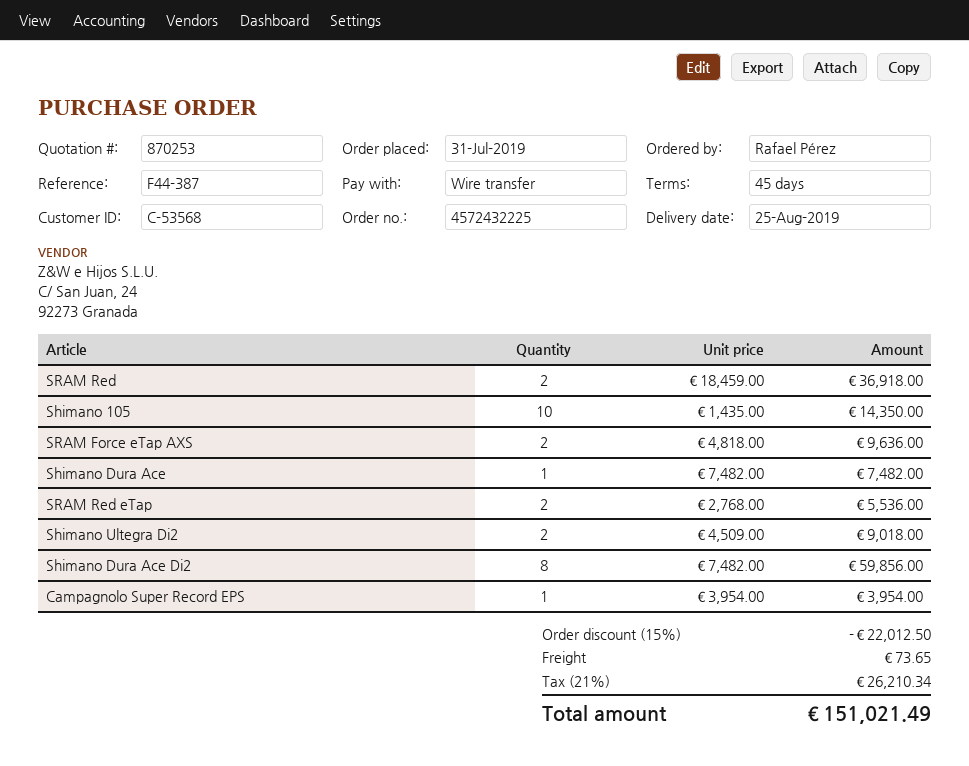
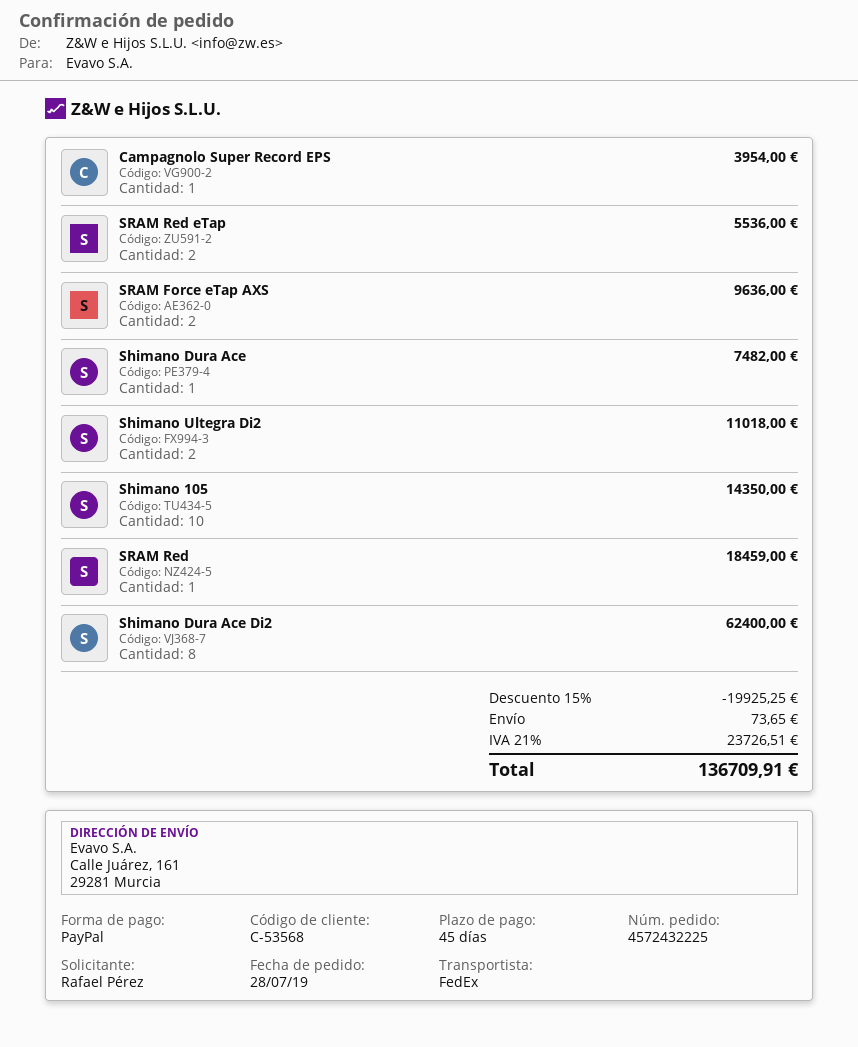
order date: 2019-07-31 -> 2019-07-28
payment method: bank transfer -> PayPal
SRAM Red: 2 for 36918.00 -> 1 for 18459.00
Shimano Ultegra Di2: 2 for 9018.00 -> 2 for 11018.00
Shimano Dura Ace Di2: 8 for 59856.00 -> 8 for 62400.00
discount: 15% = 22012.50 -> 15% = 19925.25
tax: 21% = 26210.34 -> 21% = 23726.51
total: 151021.49 -> 136709.91

